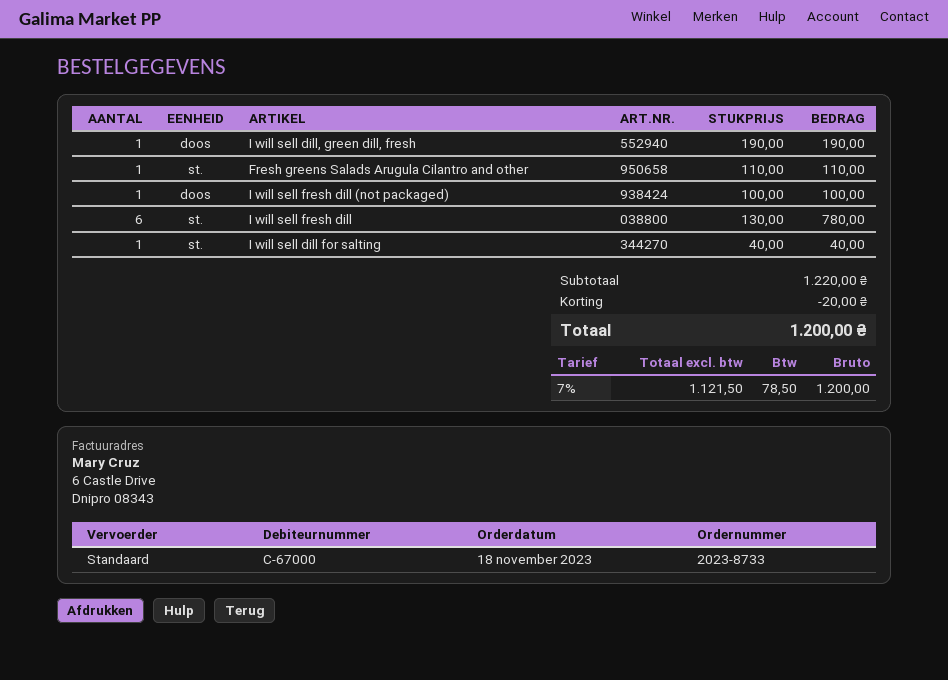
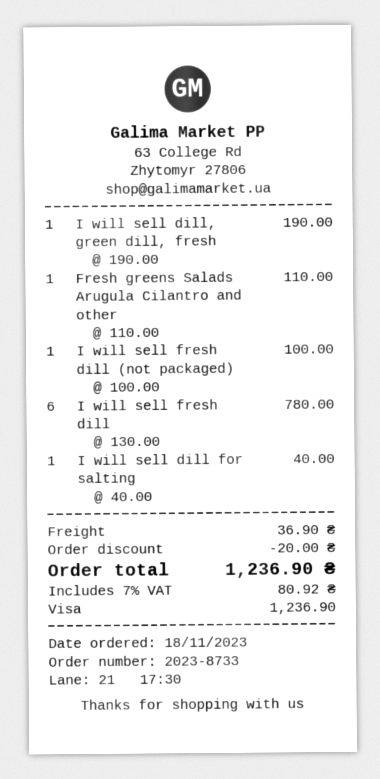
shipping: none -> 36.90
tax: 7% = 78.50 -> 7% = 80.92
total: 1200.00 -> 1236.90

